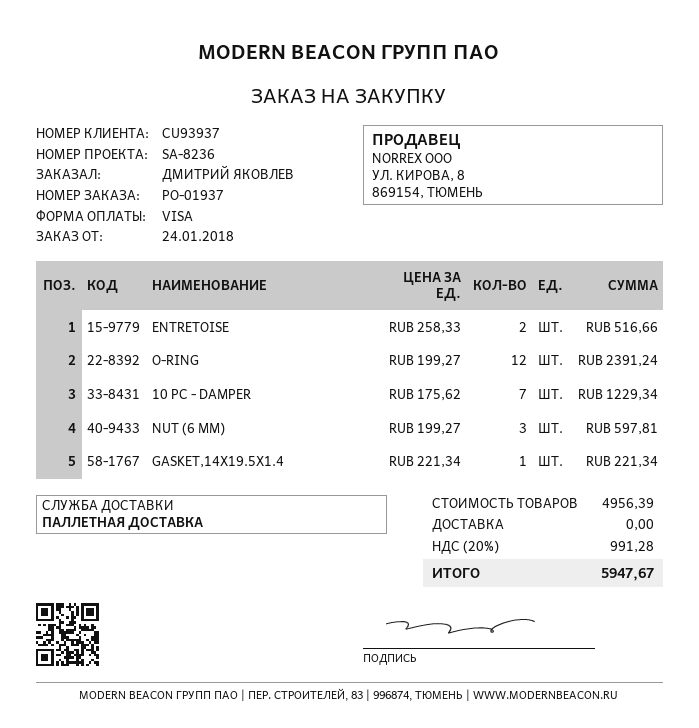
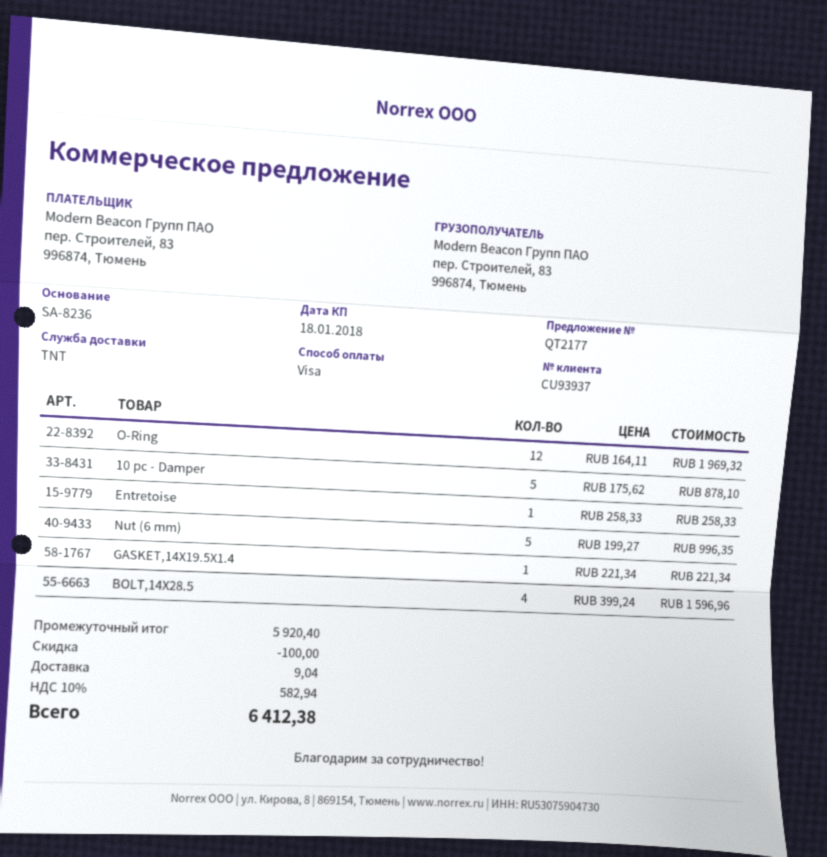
shipping method: pallet freight -> TNT
ENTRETOISE: 2 x 258.33 = 516.66 -> 1 x 258.33 = 258.33
O-RING: 12 x 199.27 = 2391.24 -> 12 x 164.11 = 1969.32
10 PC - DAMPER: 7 x 175.62 = 1229.34 -> 5 x 175.62 = 878.10
NUT (6 MM): 3 x 199.27 = 597.81 -> 5 x 199.27 = 996.35
BOLT,14X28.5: none -> 4 x 399.24 = 1596.96
subtotal: 4956.39 -> 5920.40
discount: none -> 100.00
shipping: 0.00 -> 9.04
tax: 20% = 991.28 -> 10% = 582.94
total: 5947.67 -> 6412.38

